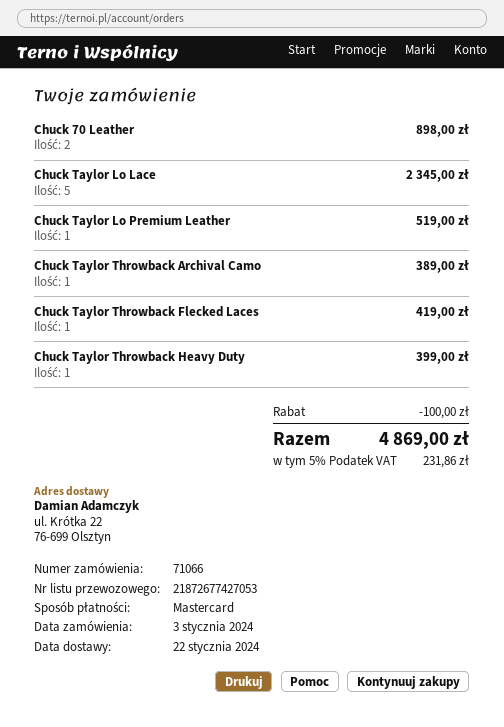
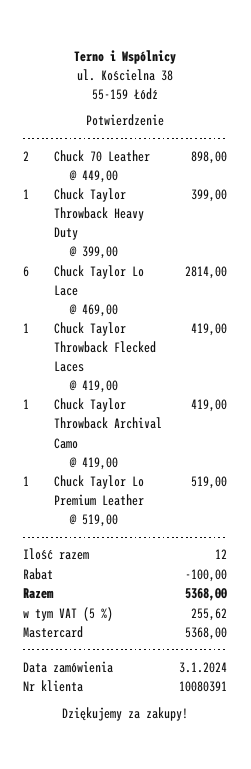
Chuck Taylor Lo Lace: 5 for 2345.00 -> 6 for 2814.00
Chuck Taylor Throwback Archival Camo: 1 for 389.00 -> 1 for 419.00
tax: 5% = 231.86 -> 5% = 255.62
total: 4869.00 -> 5368.00

